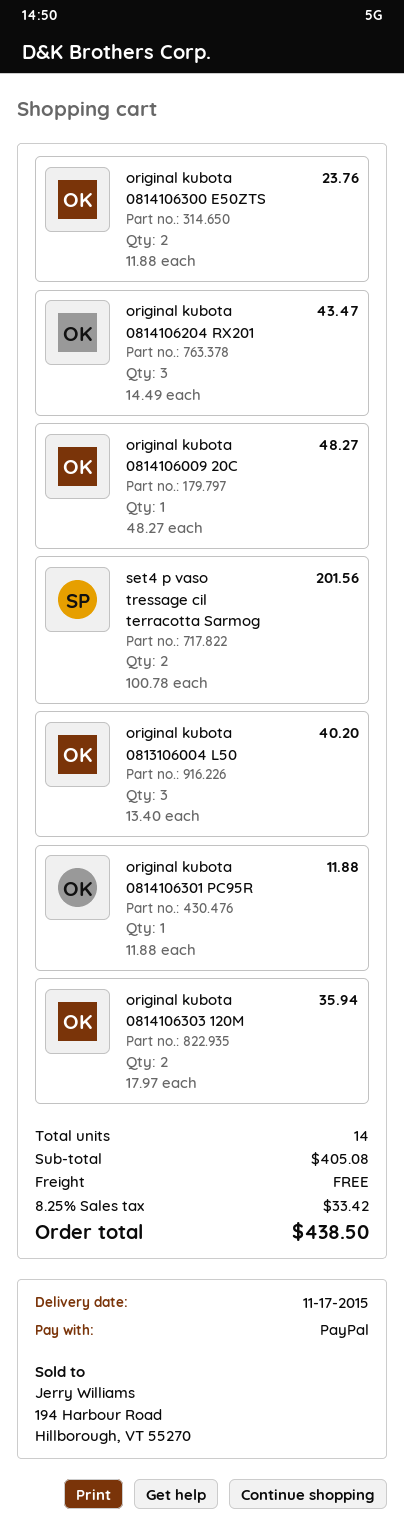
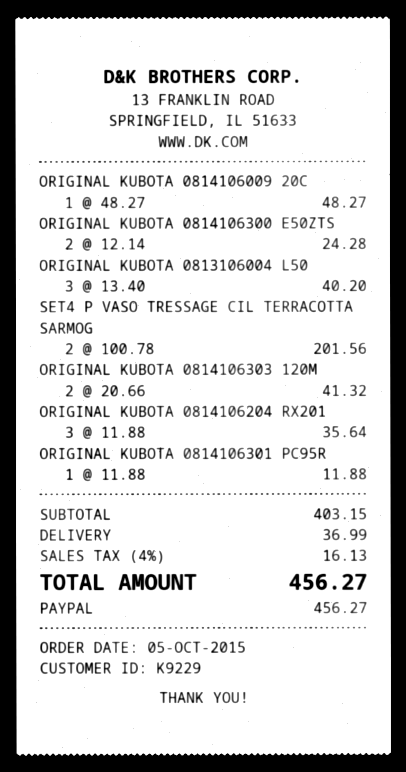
original kubota 0814106300 E50ZTS: 2 x 11.88 = 23.76 -> 2 x 12.14 = 24.28
original kubota 0814106204 RX201: 3 x 14.49 = 43.47 -> 3 x 11.88 = 35.64
original kubota 0814106303 120M: 2 x 17.97 = 35.94 -> 2 x 20.66 = 41.32
subtotal: 405.08 -> 403.15
shipping: 0.00 -> 36.99
tax: 8.25% = 33.42 -> 4% = 16.13
total: 438.50 -> 456.27

